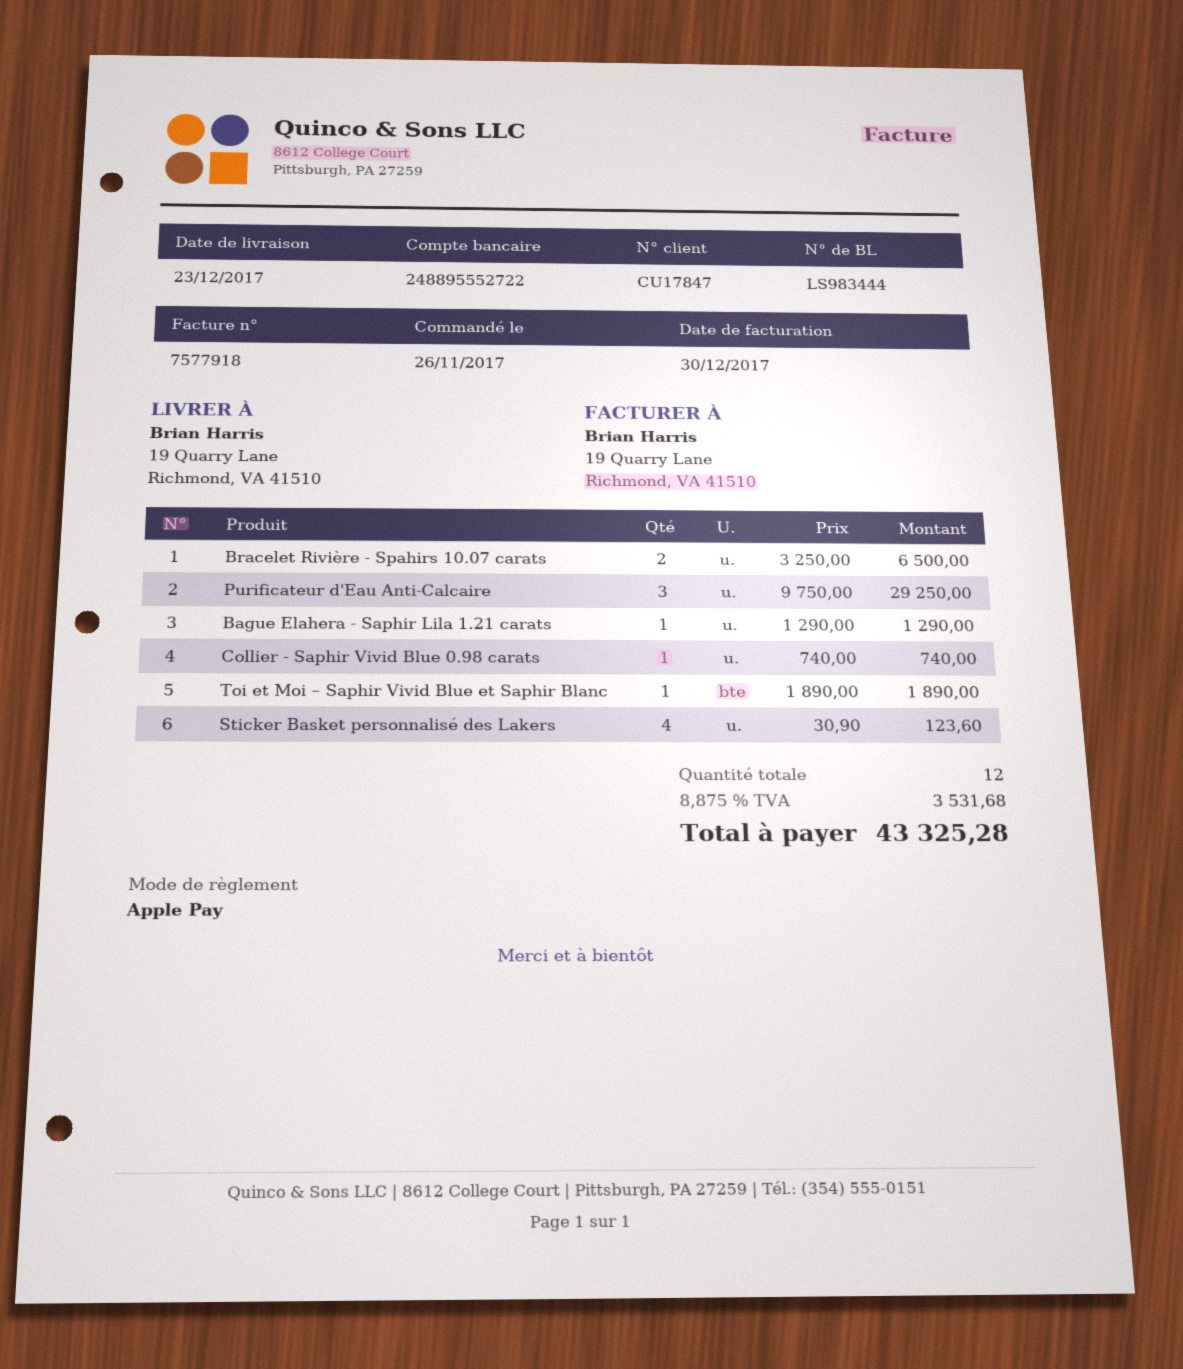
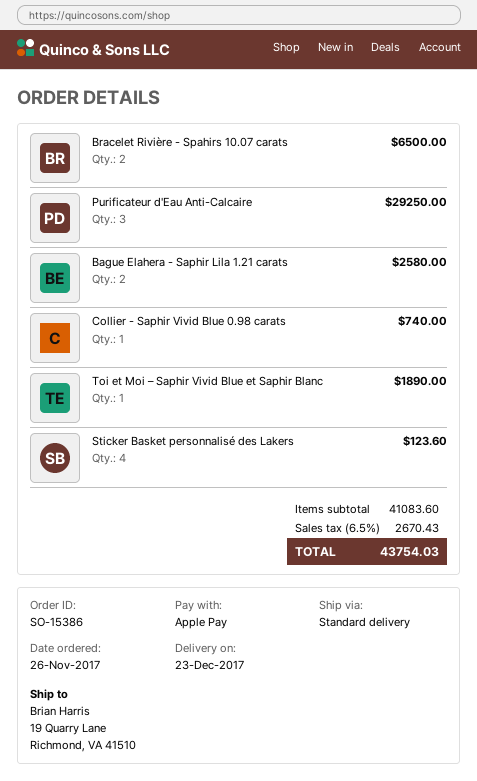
Bague Elahera - Saphir Lila 1.21 carats: 1 for 1290.00 -> 2 for 2580.00
tax: 8.875% = 3531.68 -> 6.5% = 2670.43
total: 43325.28 -> 43754.03

